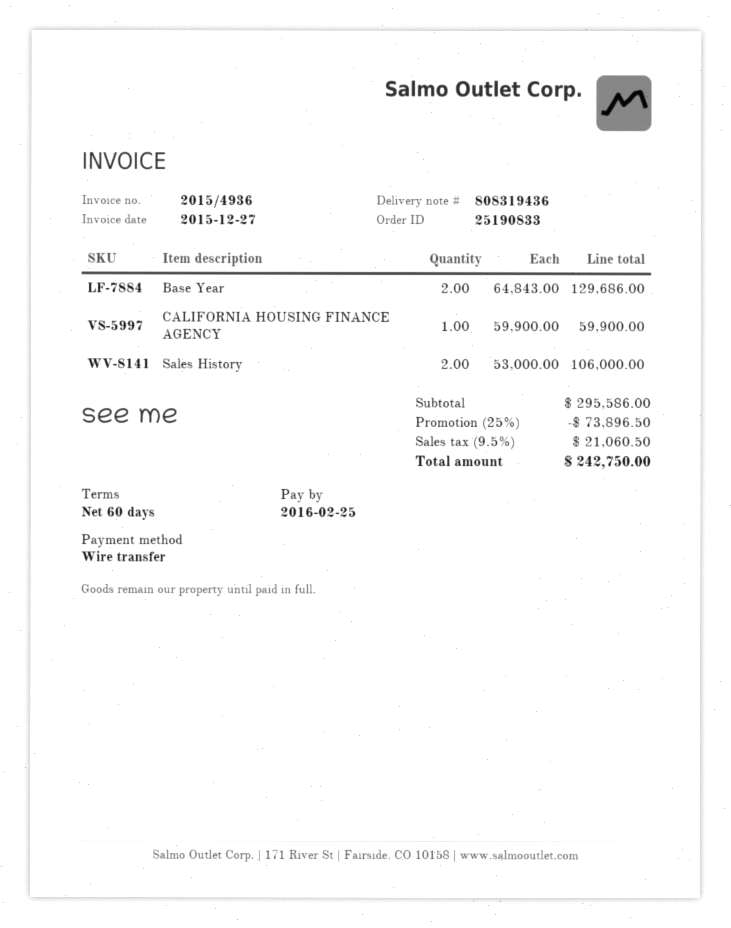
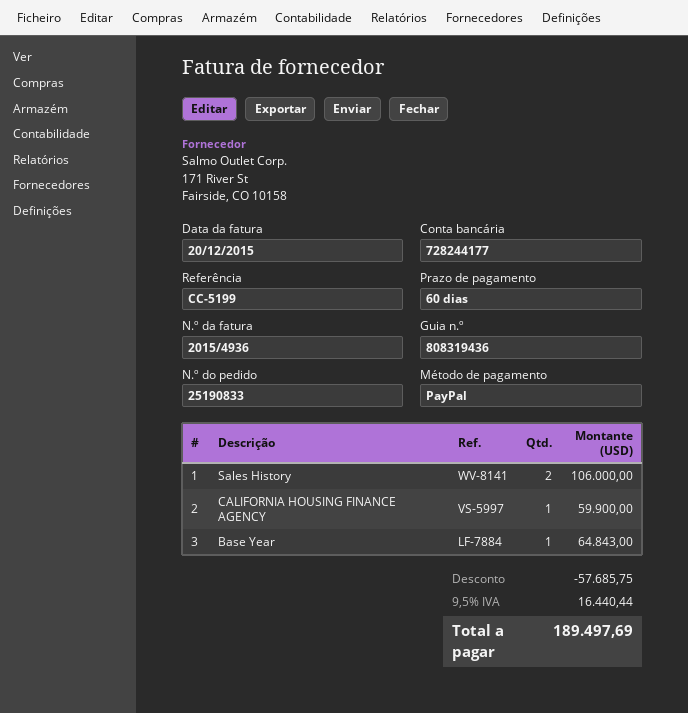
invoice date: 2015-12-27 -> 2015-12-20
payment method: bank transfer -> PayPal
Base Year: 2 for 129686.00 -> 1 for 64843.00
discount: 73896.50 -> 57685.75
tax: 9.5% = 21060.50 -> 9.5% = 16440.44
total: 242750.00 -> 189497.69

